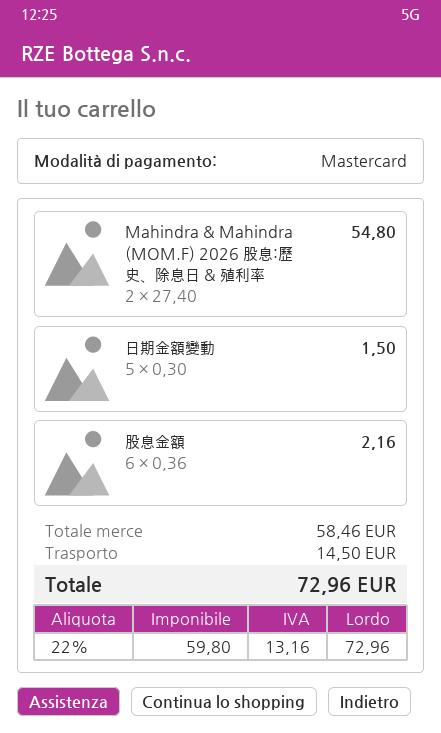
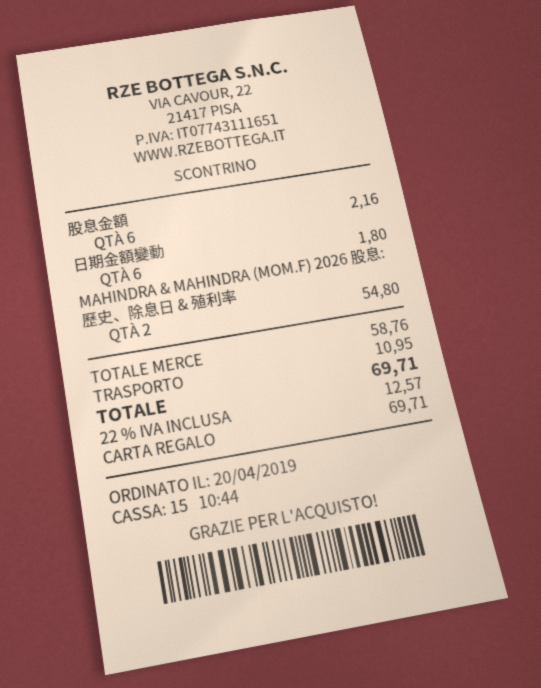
payment method: Mastercard -> gift card
日期金額變動: 5 for 1.50 -> 6 for 1.80
subtotal: 58.46 -> 58.76
shipping: 14.50 -> 10.95
tax: 22% = 13.16 -> 22% = 12.57
total: 72.96 -> 69.71

